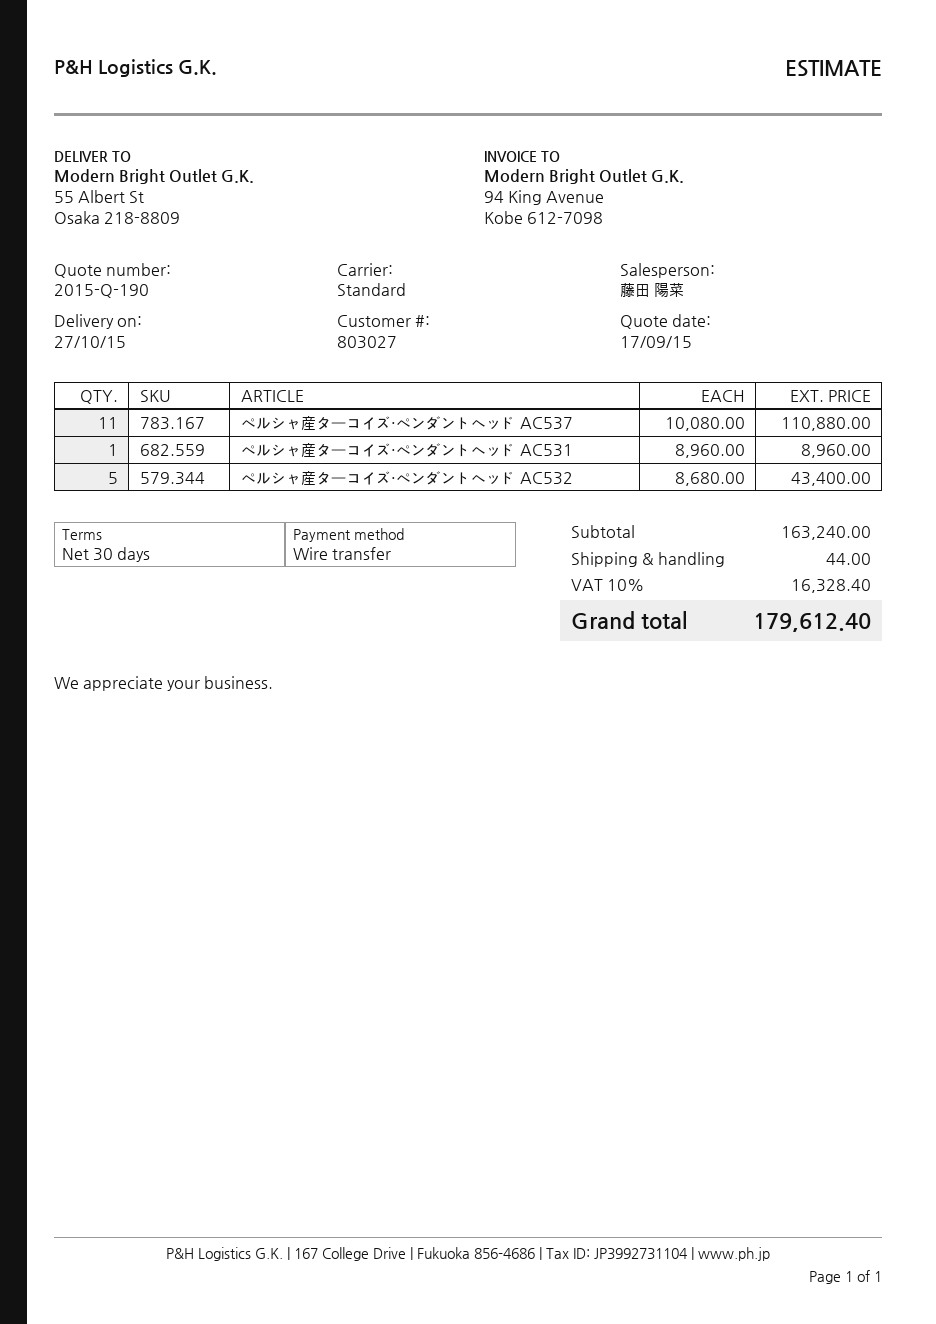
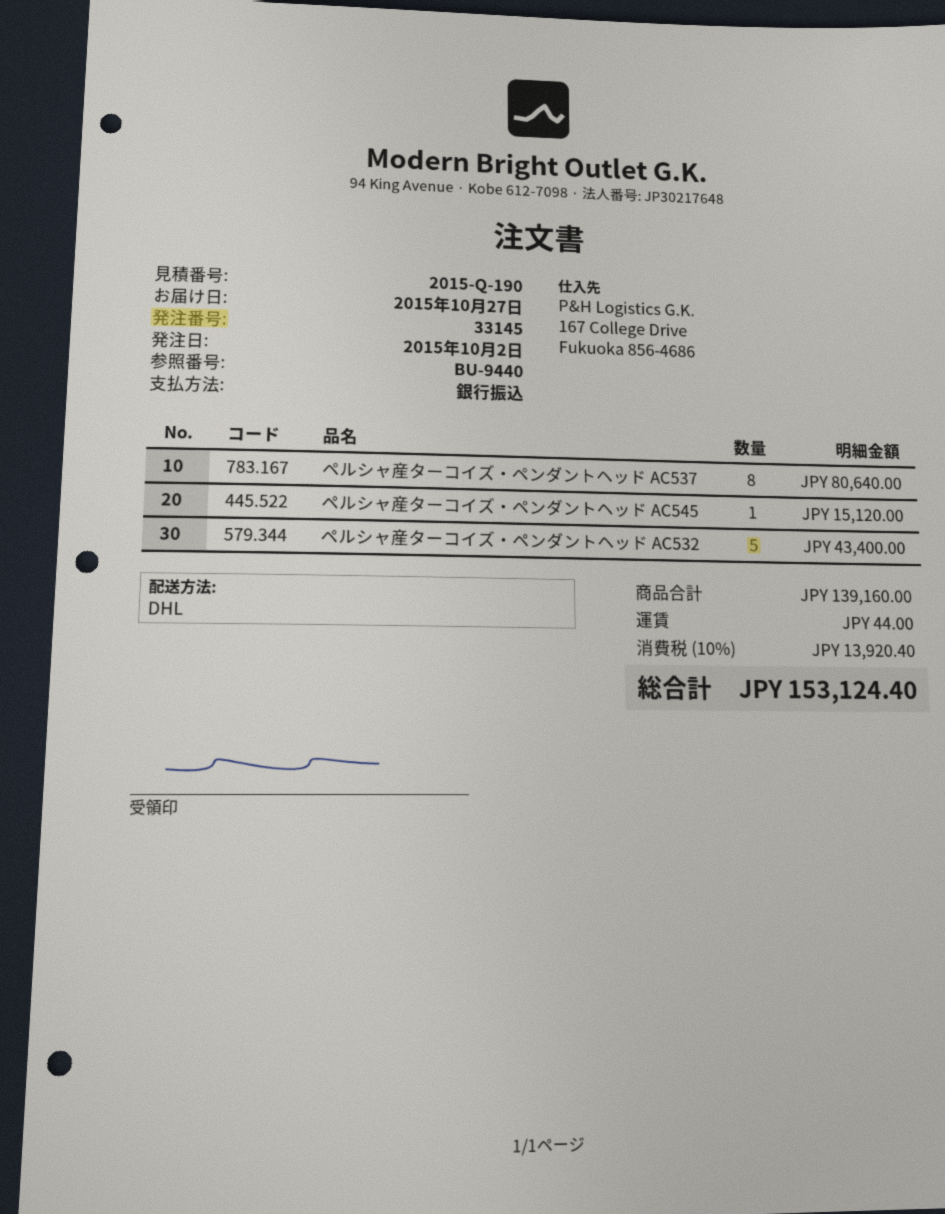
shipping method: standard -> DHL
ペルシャ産ターコイズ・ペンダントヘッド AC537: 11 for 110880.00 -> 8 for 80640.00
ペルシャ産ターコイズ・ペンダントヘッド AC531: 1 for 8960.00 -> none
ペルシャ産ターコイズ・ペンダントヘッド AC545: none -> 1 for 15120.00
subtotal: 163240.00 -> 139160.00
tax: 10% = 16328.40 -> 10% = 13920.40
total: 179612.40 -> 153124.40

